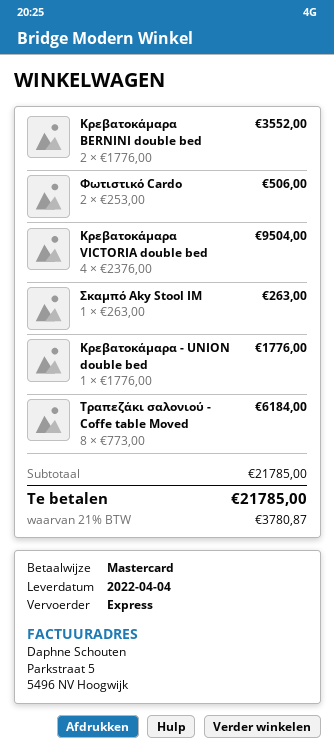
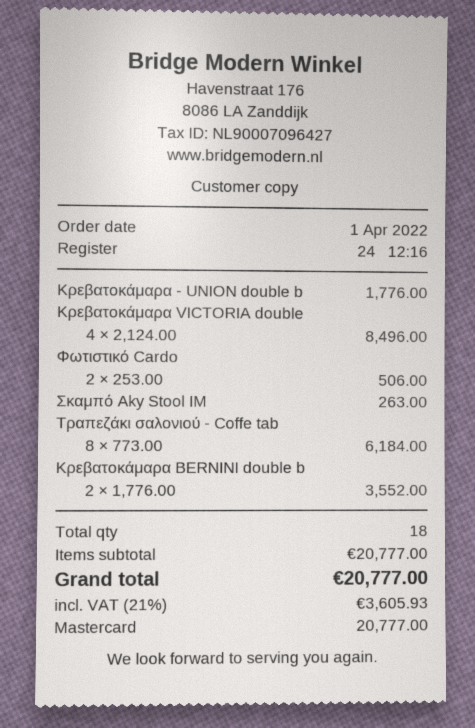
Κρεβατοκάμαρα VICTORIA double bed: 4 x 2376.00 = 9504.00 -> 4 x 2124.00 = 8496.00
subtotal: 21785.00 -> 20777.00
tax: 21% = 3780.87 -> 21% = 3605.93
total: 21785.00 -> 20777.00

